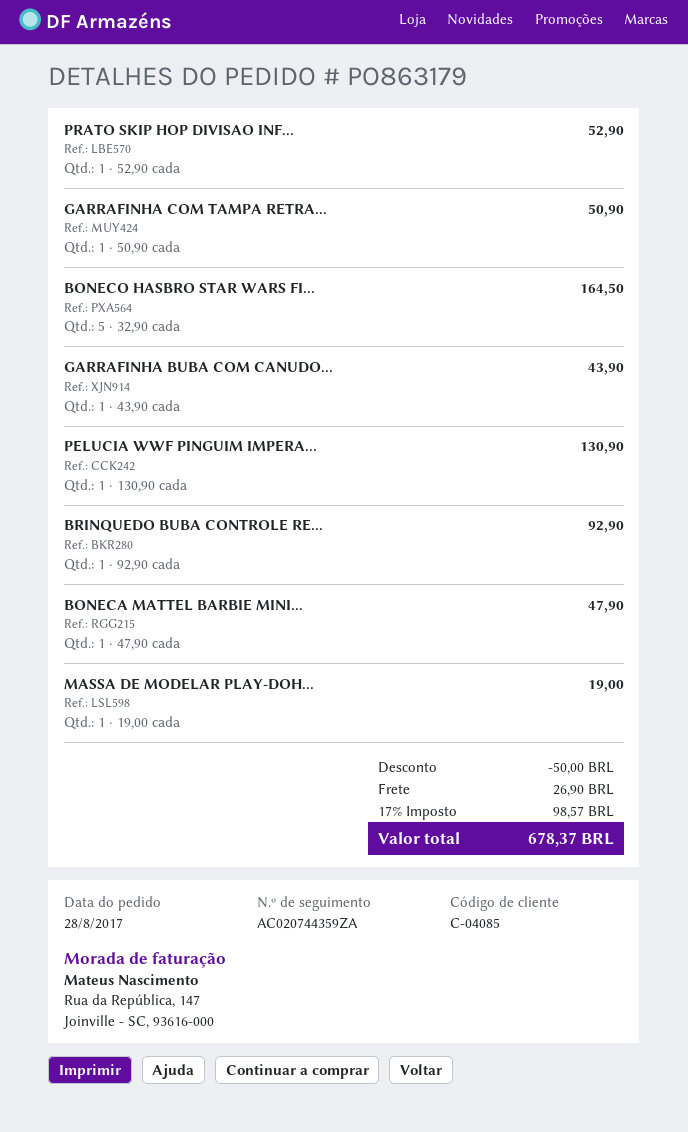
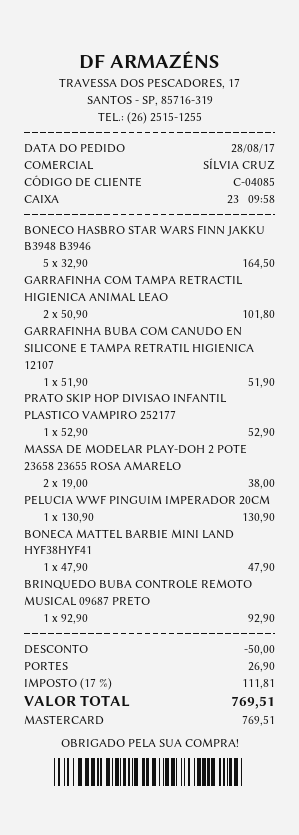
GARRAFINHA COM TAMPA RETRA...: 1 x 50.90 = 50.90 -> 2 x 50.90 = 101.80
GARRAFINHA BUBA COM CANUDO...: 1 x 43.90 = 43.90 -> 1 x 51.90 = 51.90
MASSA DE MODELAR PLAY-DOH...: 1 x 19.00 = 19.00 -> 2 x 19.00 = 38.00
tax: 17% = 98.57 -> 17% = 111.81
total: 678.37 -> 769.51

